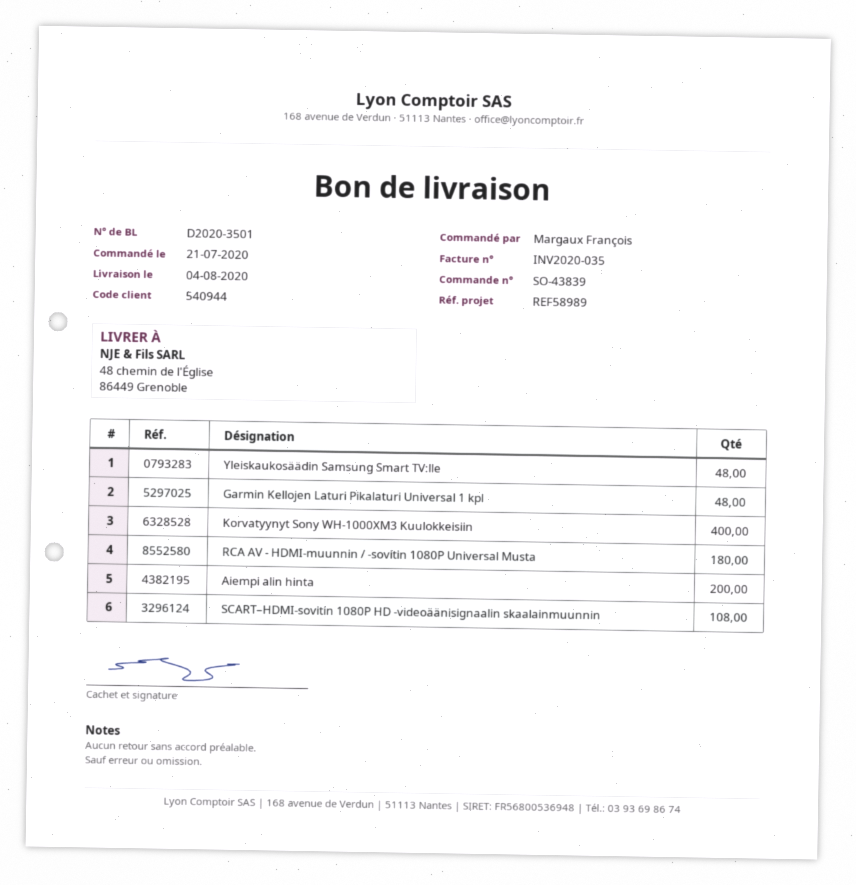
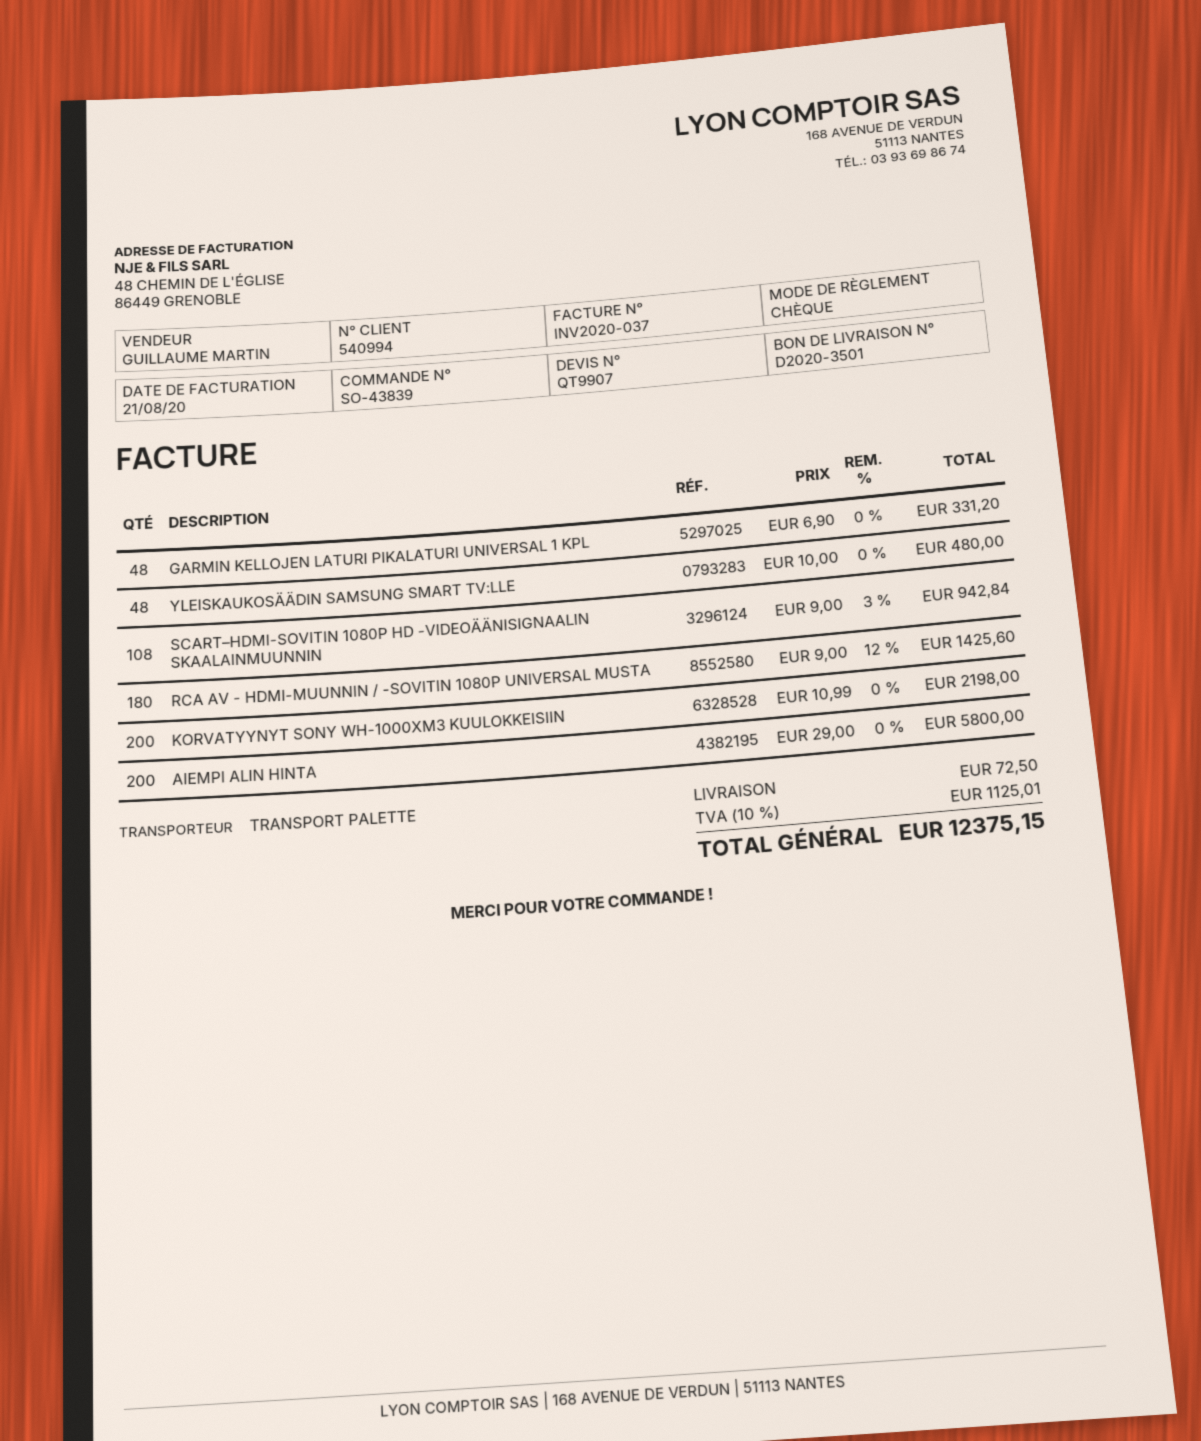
invoice number: INV2020-035 -> INV2020-037
customer number: 540944 -> 540994
Korvatyynyt Sony WH-1000XM3 Kuulokkeisiin: 400 -> 200

